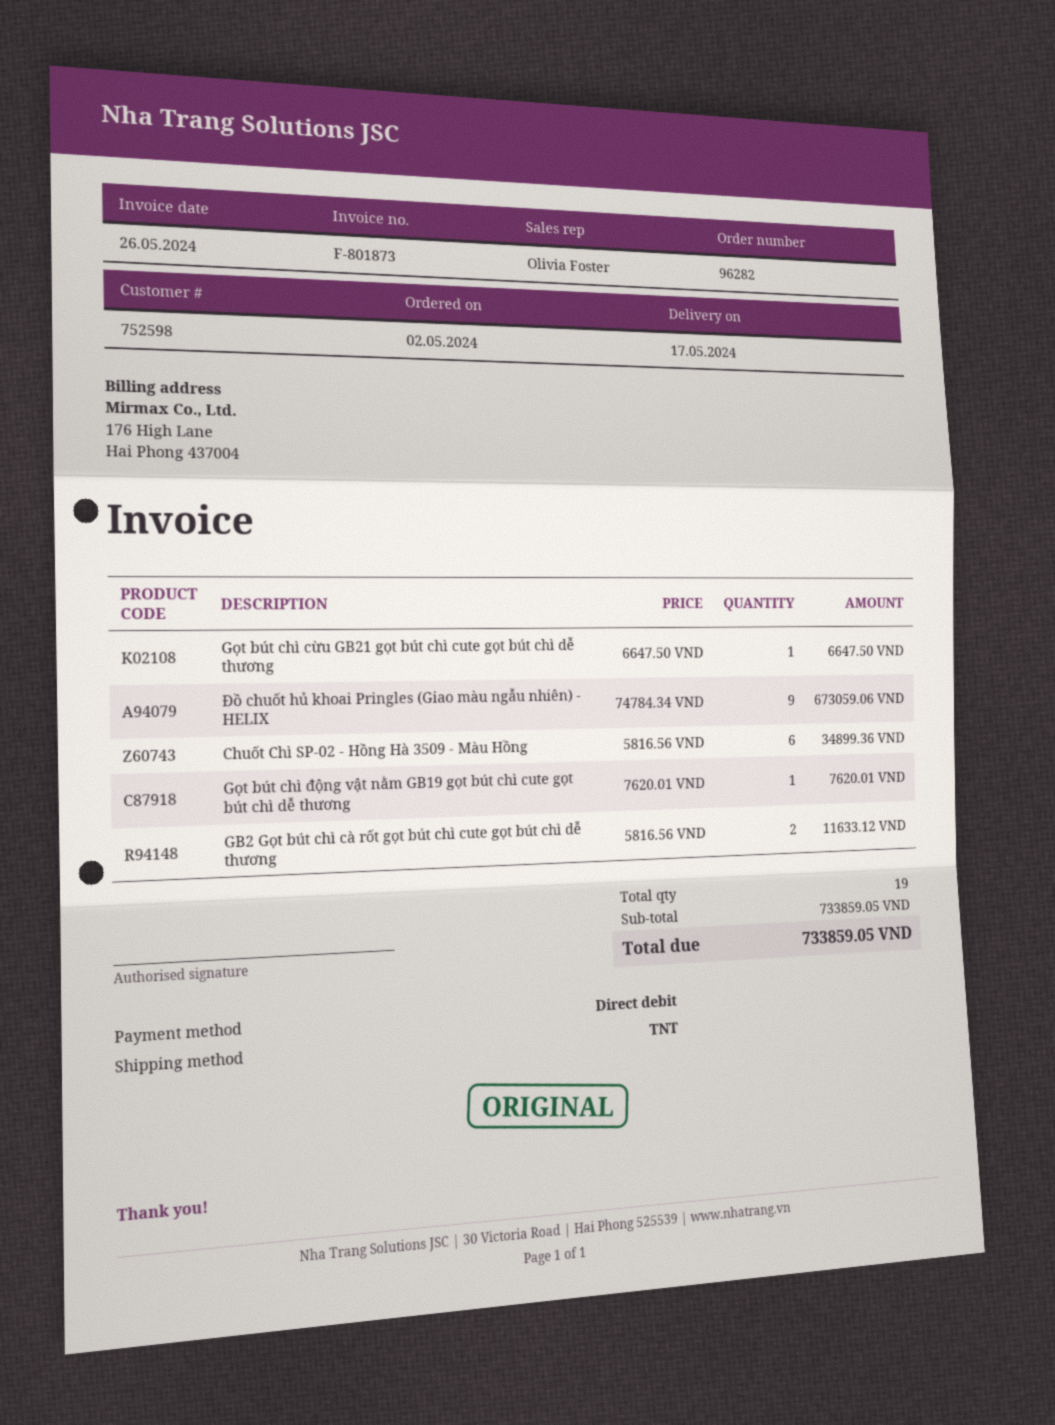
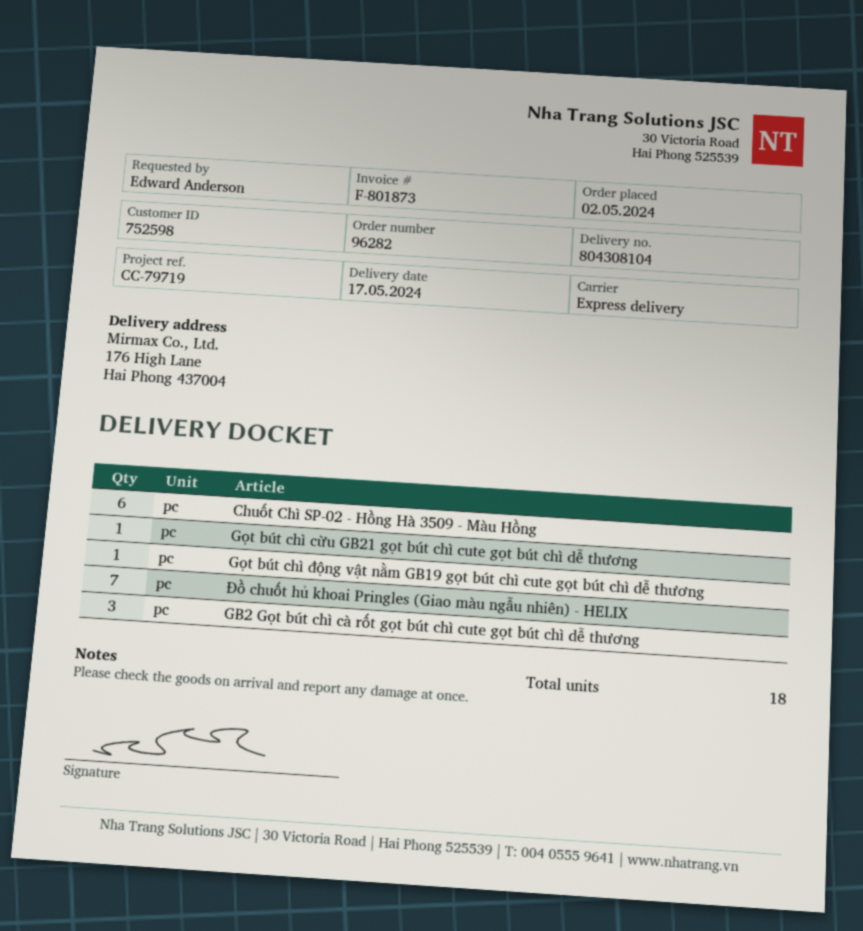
shipping method: TNT -> express
Đồ chuốt hủ khoai Pringles (Giao màu ngẫu nhiên) - HELIX: 9 -> 7
GB2 Gọt bút chì cà rốt gọt bút chì cute gọt bút chì dễ thương: 2 -> 3
total quantity: 19 -> 18

